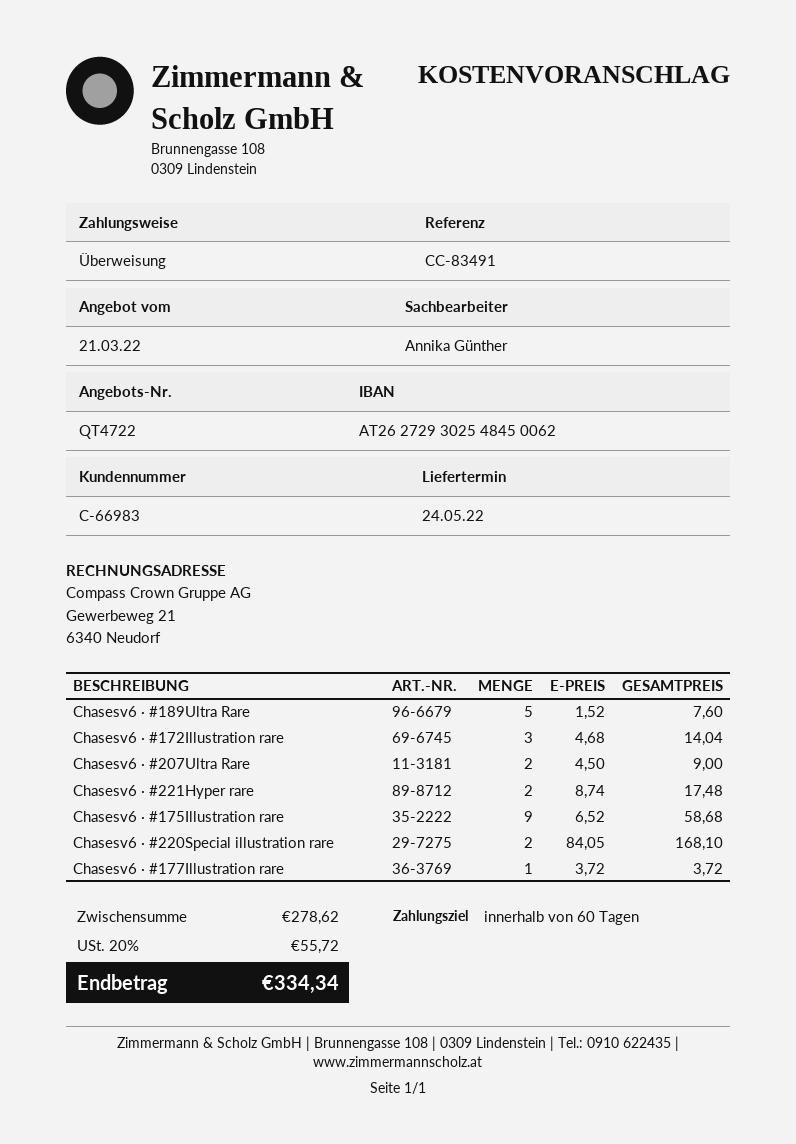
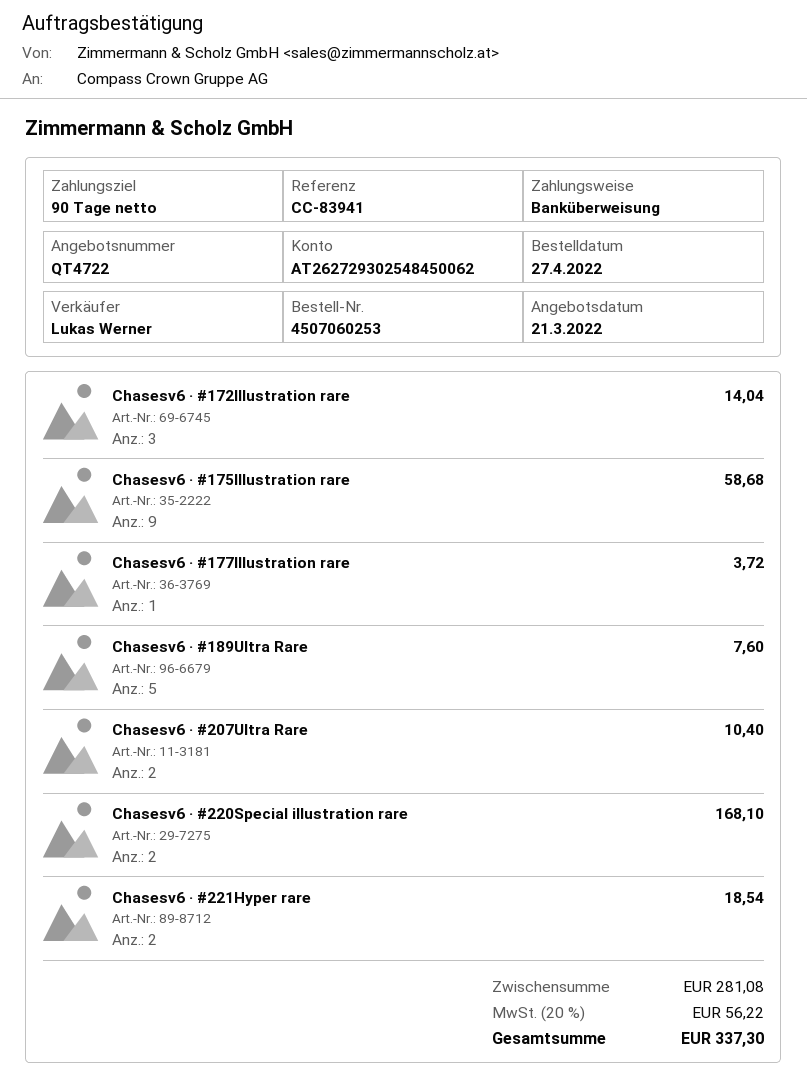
payment terms: 60 days -> 90 days
reference: CC-83491 -> CC-83941
sales rep: Annika Günther -> Lukas Werner
Chasesv6 · #207Ultra Rare: 2 for 9.00 -> 2 for 10.40
Chasesv6 · #221Hyper rare: 2 for 17.48 -> 2 for 18.54
subtotal: 278.62 -> 281.08
tax: 20% = 55.72 -> 20% = 56.22
total: 334.34 -> 337.30

